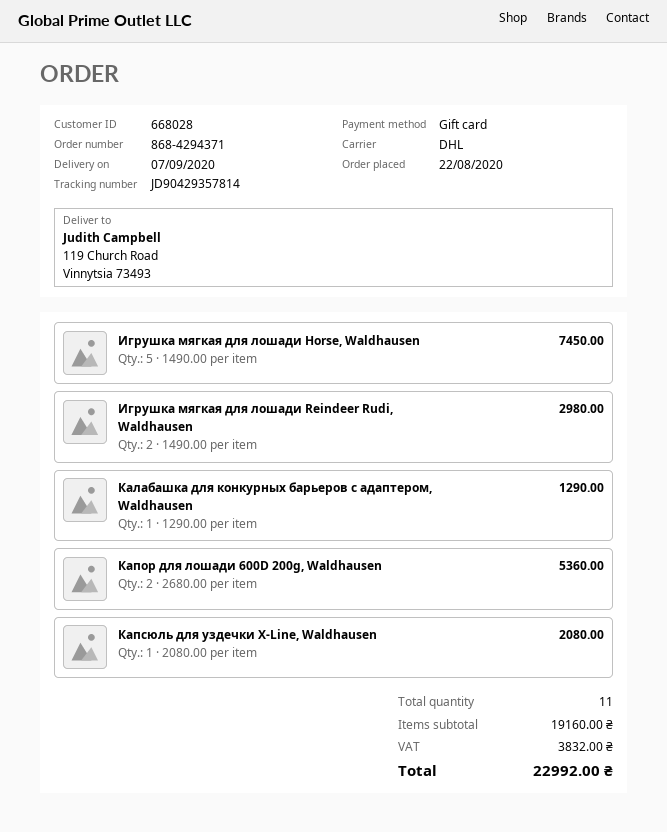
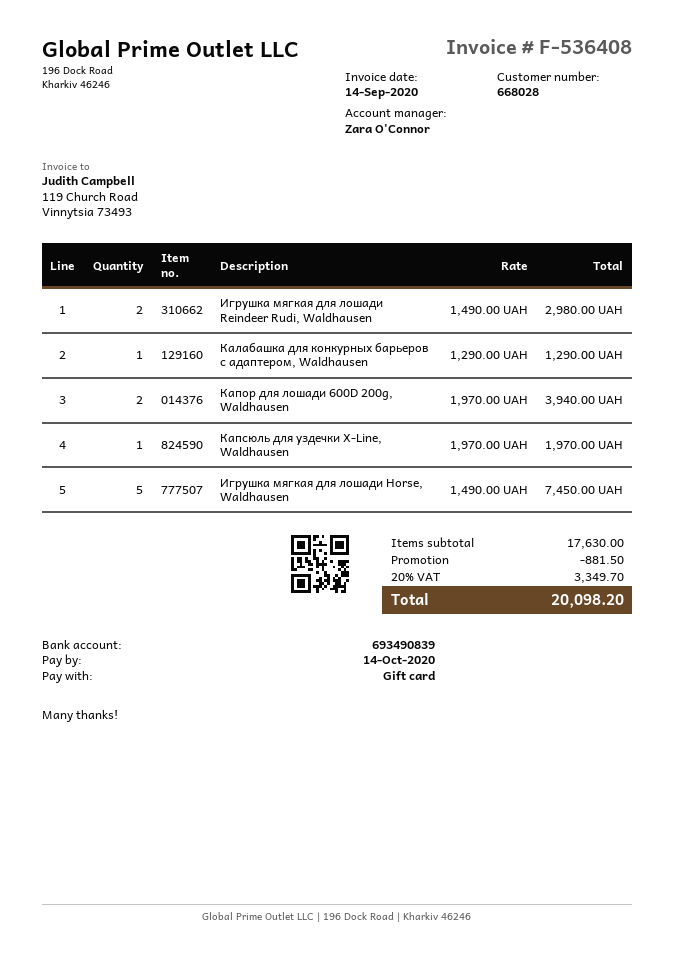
Капор для лошади 600D 200g, Waldhausen: 2 x 2680.00 = 5360.00 -> 2 x 1970.00 = 3940.00
Капсюль для уздечки X-Line, Waldhausen: 1 x 2080.00 = 2080.00 -> 1 x 1970.00 = 1970.00
subtotal: 19160.00 -> 17630.00
discount: none -> 881.50
tax: 3832.00 -> 3349.70
total: 22992.00 -> 20098.20

